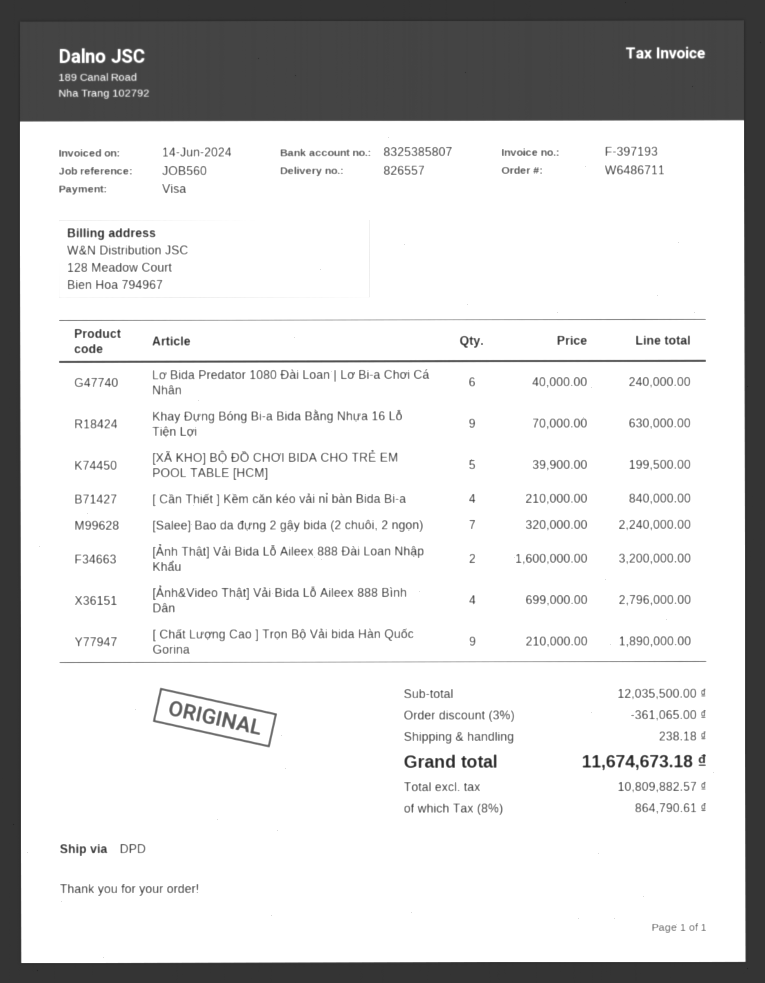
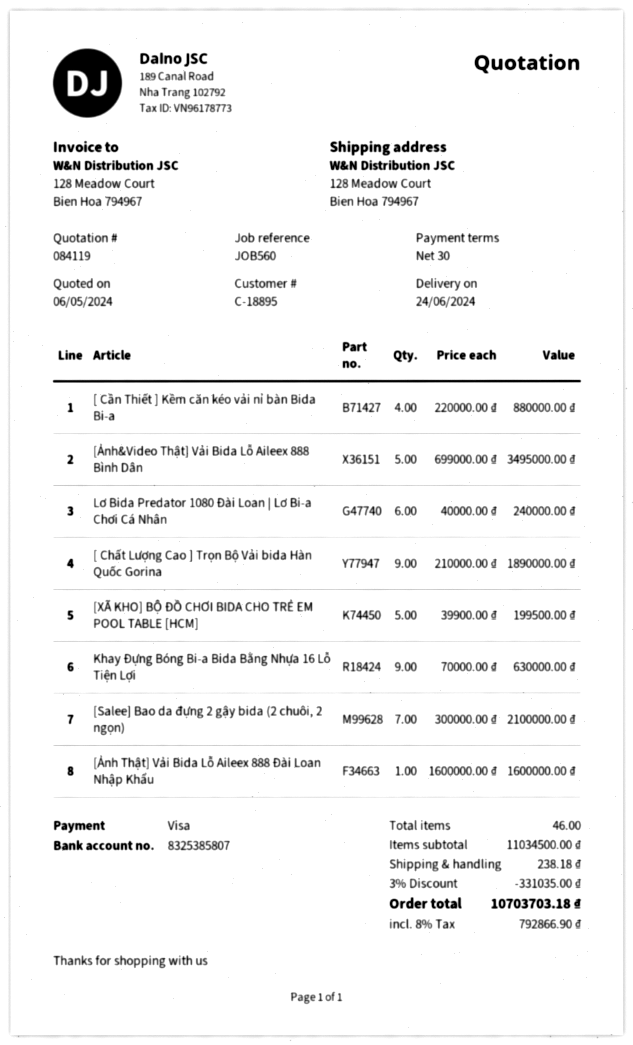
[ Cần Thiết ] Kềm căn kéo vải nỉ bàn Bida Bi-a: 4 x 210000.00 = 840000.00 -> 4 x 220000.00 = 880000.00
[Salee] Bao da đựng 2 gậy bida (2 chuôi, 2 ngọn): 7 x 320000.00 = 2240000.00 -> 7 x 300000.00 = 2100000.00
[Ảnh Thật] Vải Bida Lỗ Aileex 888 Đài Loan Nhập Khẩu: 2 x 1600000.00 = 3200000.00 -> 1 x 1600000.00 = 1600000.00
[Ảnh&Video Thật] Vải Bida Lỗ Aileex 888 Bình Dân: 4 x 699000.00 = 2796000.00 -> 5 x 699000.00 = 3495000.00
subtotal: 12035500.00 -> 11034500.00
discount: 3% = 361065.00 -> 3% = 331035.00
tax: 8% = 864790.61 -> 8% = 792866.90
total: 11674673.18 -> 10703703.18

